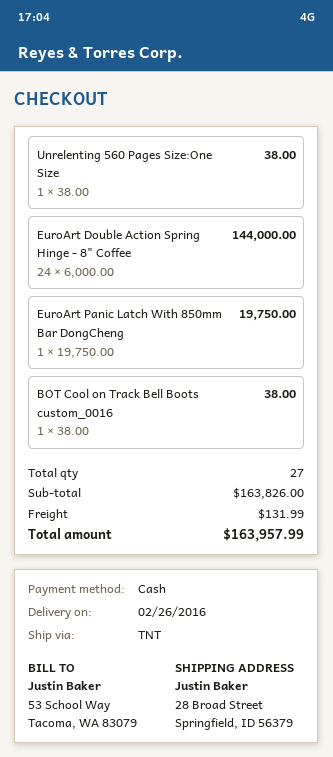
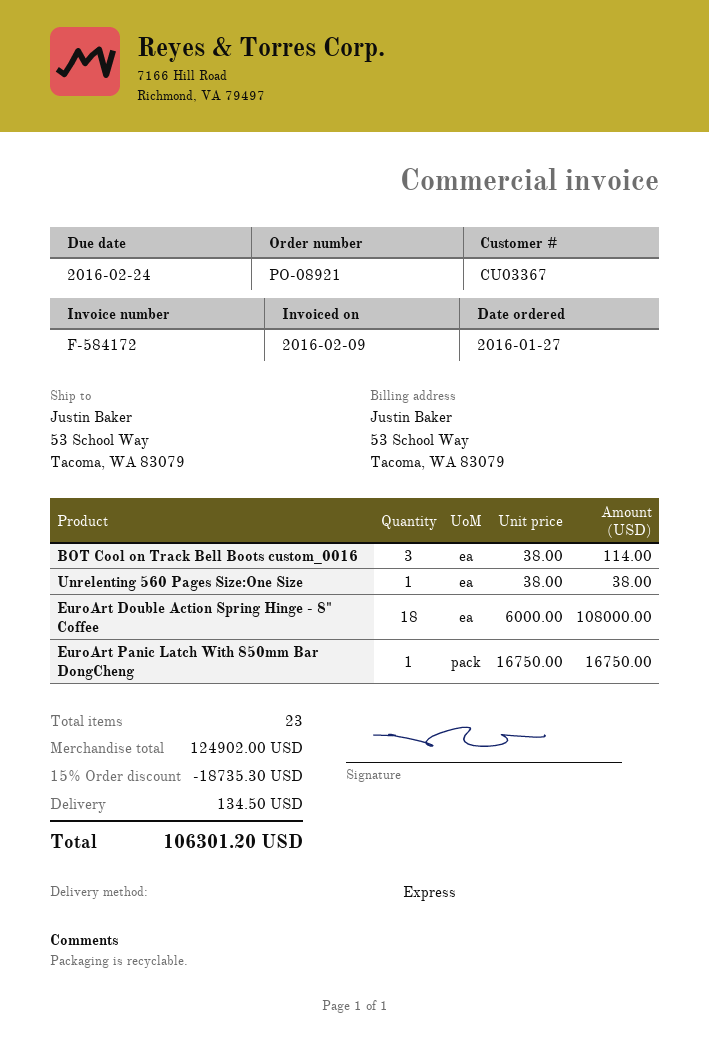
shipping method: TNT -> express
ship to: 28 Broad Street, Springfield, ID 56379 -> 53 School Way, Tacoma, WA 83079
EuroArt Double Action Spring Hinge - 8" Coffee: 24 x 6000.00 = 144000.00 -> 18 x 6000.00 = 108000.00
EuroArt Panic Latch With 850mm Bar DongCheng: 1 x 19750.00 = 19750.00 -> 1 x 16750.00 = 16750.00
BOT Cool on Track Bell Boots custom_0016: 1 x 38.00 = 38.00 -> 3 x 38.00 = 114.00
total quantity: 27 -> 23
subtotal: 163826.00 -> 124902.00
discount: none -> 15% = 18735.30
shipping: 131.99 -> 134.50
total: 163957.99 -> 106301.20

